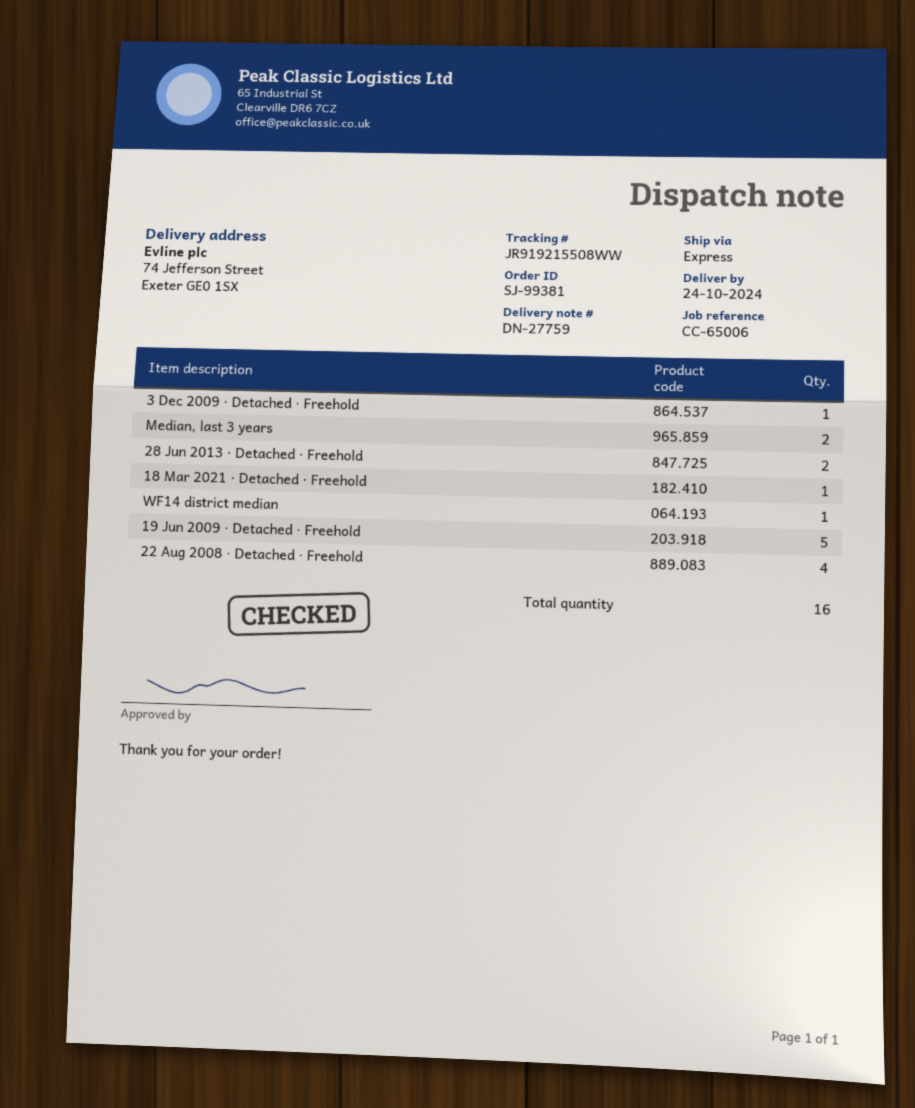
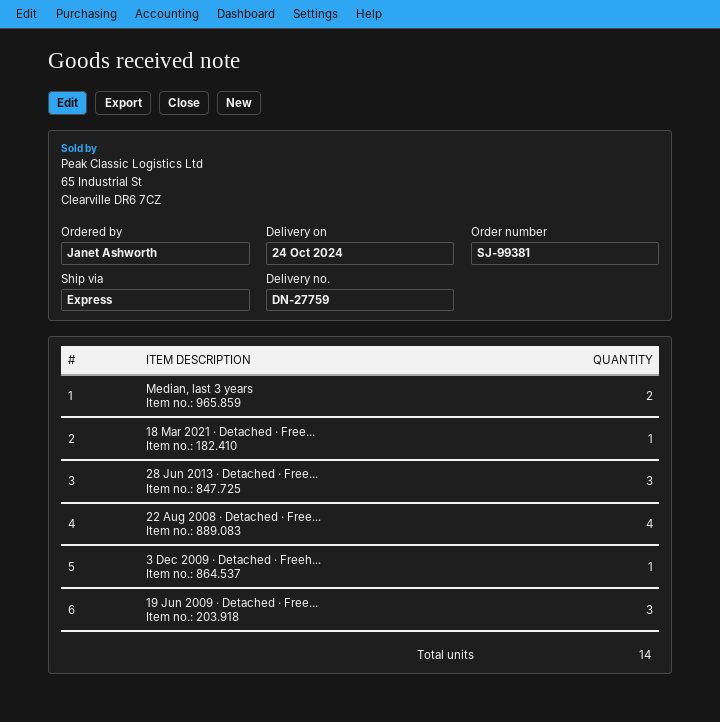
28 Jun 2013 · Detached · Freehold: 2 -> 3
WF14 district median: 1 -> none
19 Jun 2009 · Detached · Freehold: 5 -> 3
total quantity: 16 -> 14

